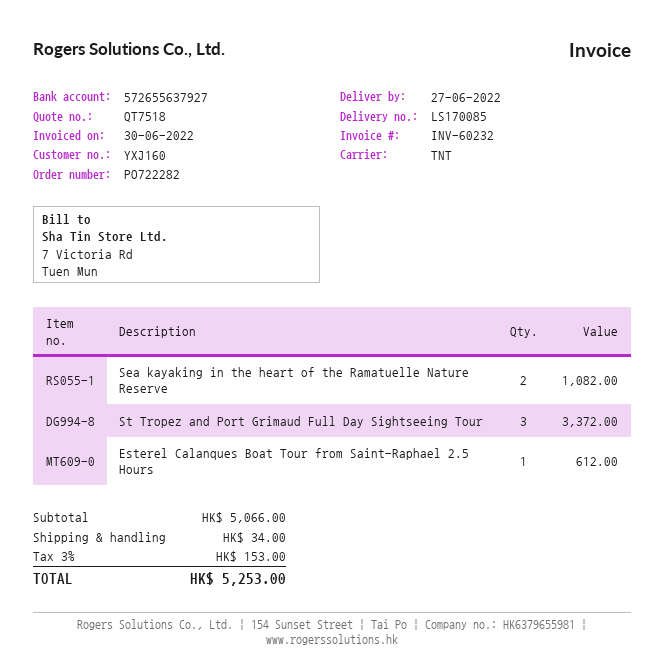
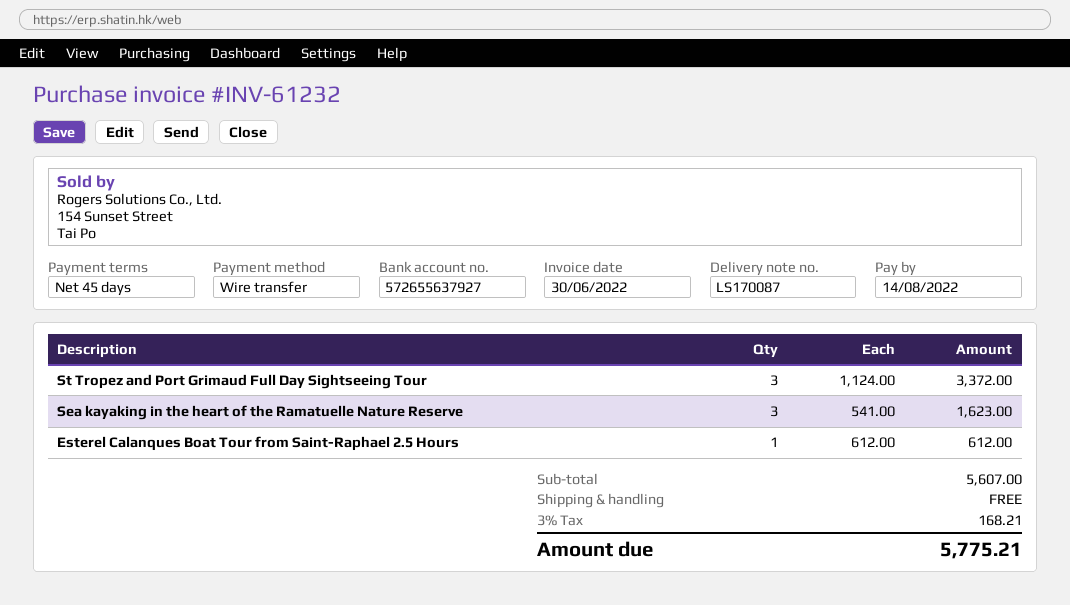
delivery note number: LS170085 -> LS170087
invoice number: INV-60232 -> INV-61232
Sea kayaking in the heart of the Ramatuelle Nature Reserve: 2 for 1082.00 -> 3 for 1623.00
subtotal: 5066.00 -> 5607.00
shipping: 34.00 -> 0.00
tax: 3% = 153.00 -> 3% = 168.21
total: 5253.00 -> 5775.21

